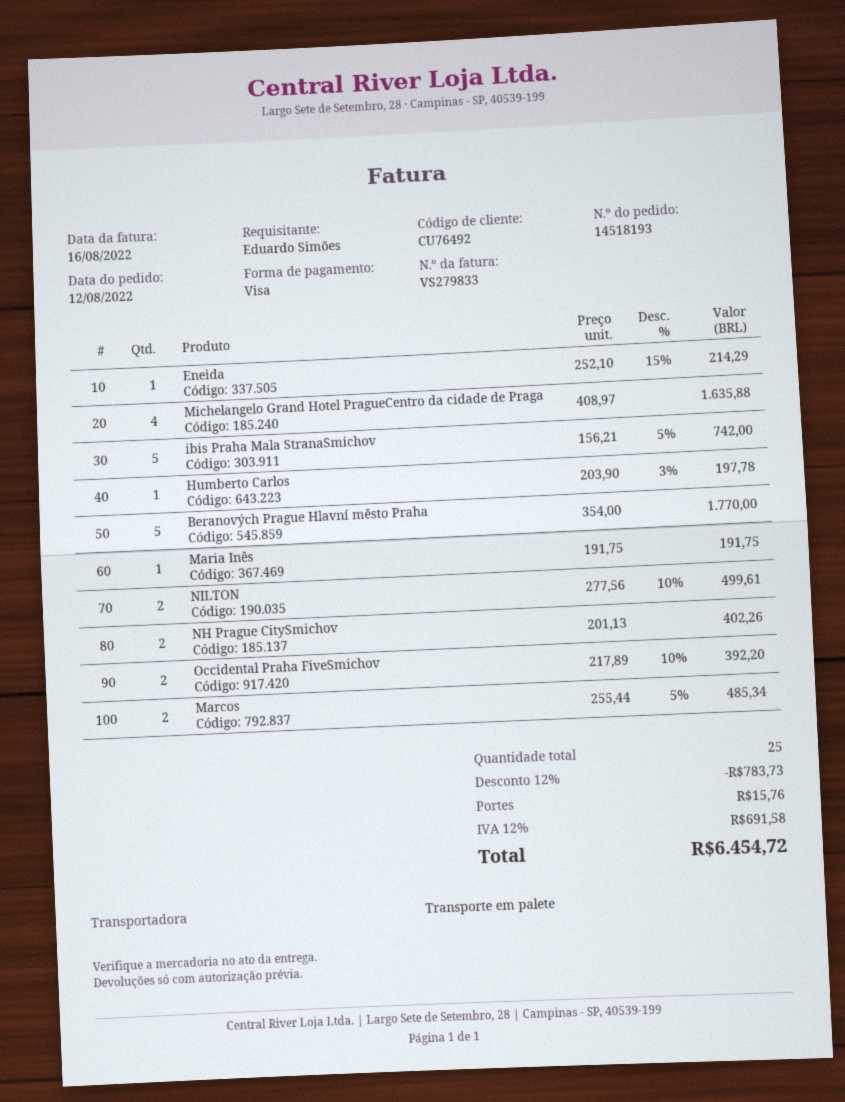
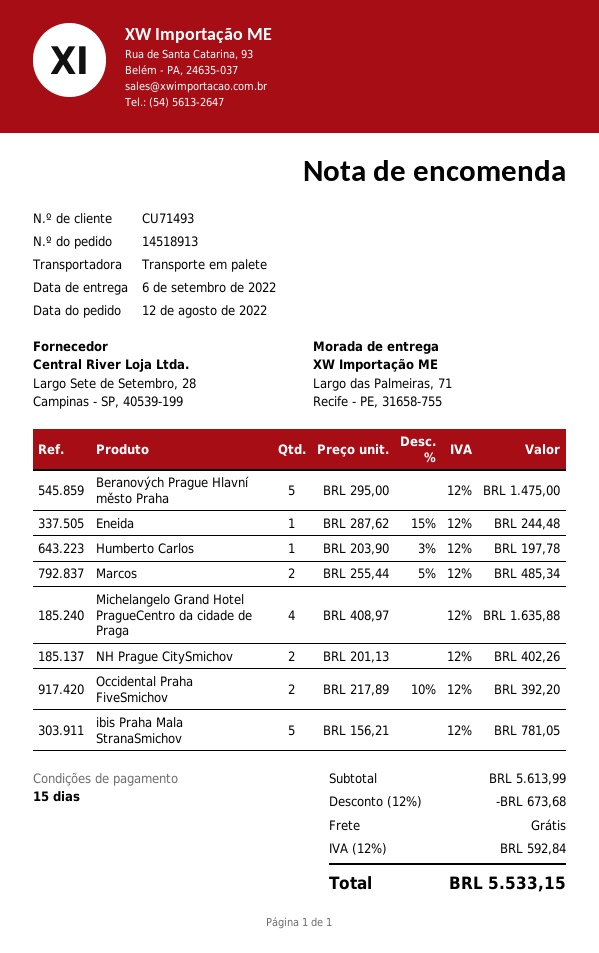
order number: 14518193 -> 14518913
customer number: CU76492 -> CU71493
Eneida: 1 x 252.10 - 15% = 214.29 -> 1 x 287.62 - 15% = 244.48
ibis Praha Mala StranaSmichov: 5 x 156.21 - 5% = 742.00 -> 5 x 156.21 = 781.05
Beranových Prague Hlavní město Praha: 5 x 354.00 = 1770.00 -> 5 x 295.00 = 1475.00
Maria Inês: 1 x 191.75 = 191.75 -> none
NILTON: 2 x 277.56 - 10% = 499.61 -> none
discount: 12% = 783.73 -> 12% = 673.68
shipping: 15.76 -> 0.00
tax: 12% = 691.58 -> 12% = 592.84
total: 6454.72 -> 5533.15

